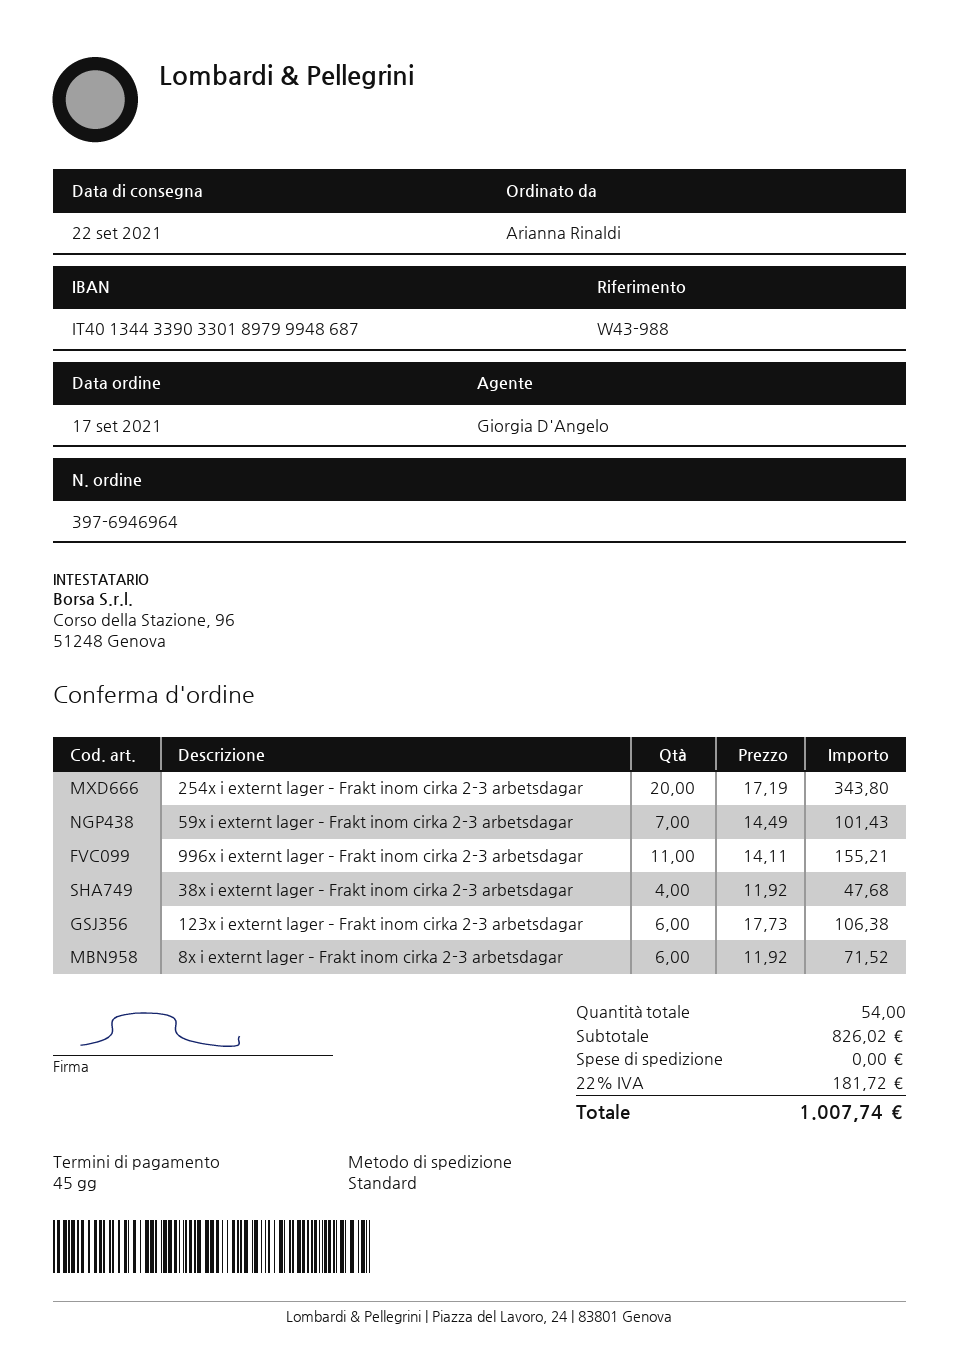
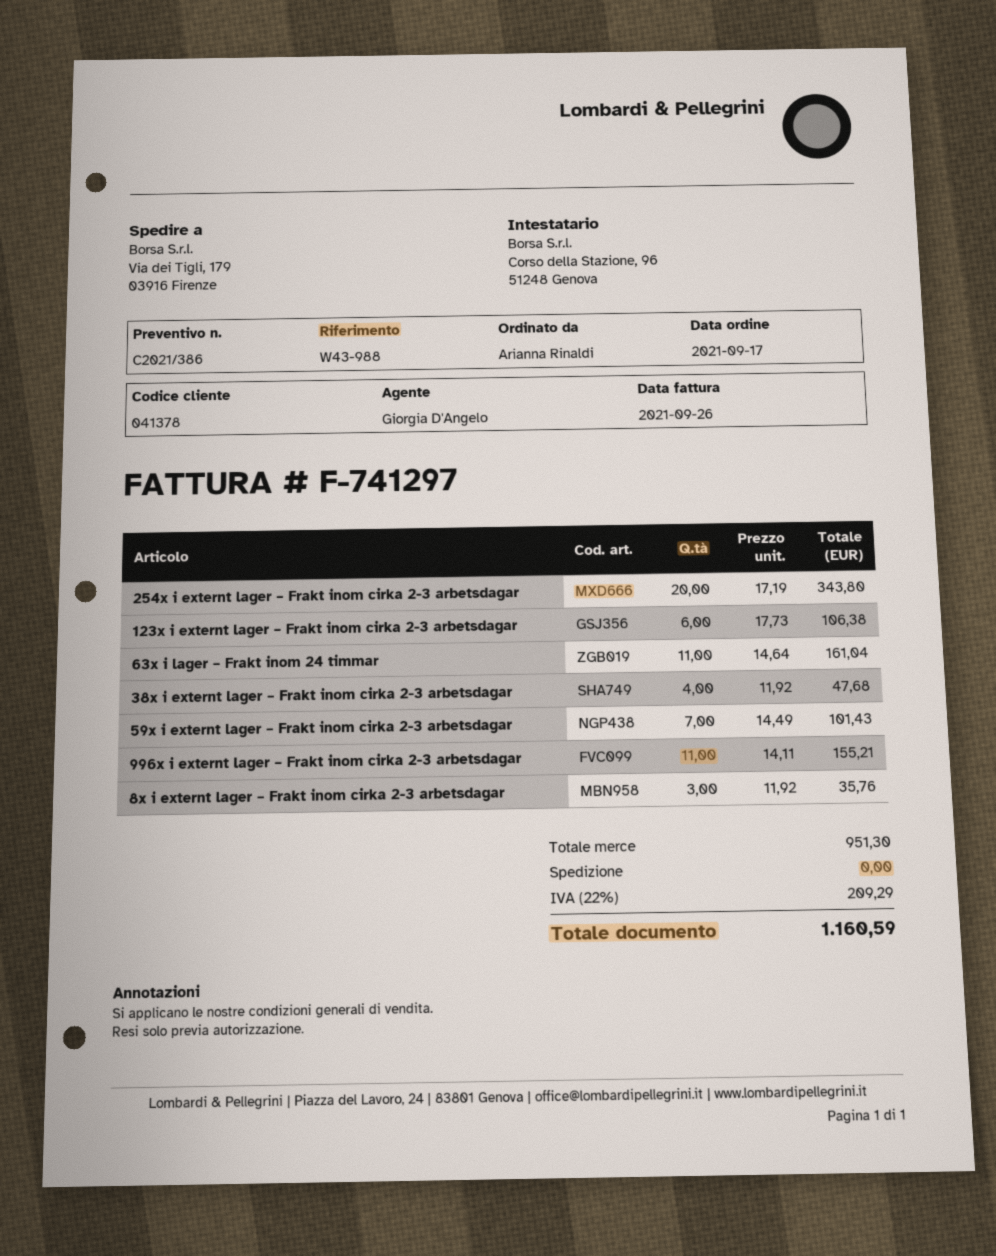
8x i externt lager – Frakt inom cirka 2-3 arbetsdagar: 6 x 11.92 = 71.52 -> 3 x 11.92 = 35.76
63x i lager – Frakt inom 24 timmar: none -> 11 x 14.64 = 161.04
subtotal: 826.02 -> 951.30
tax: 22% = 181.72 -> 22% = 209.29
total: 1007.74 -> 1160.59

